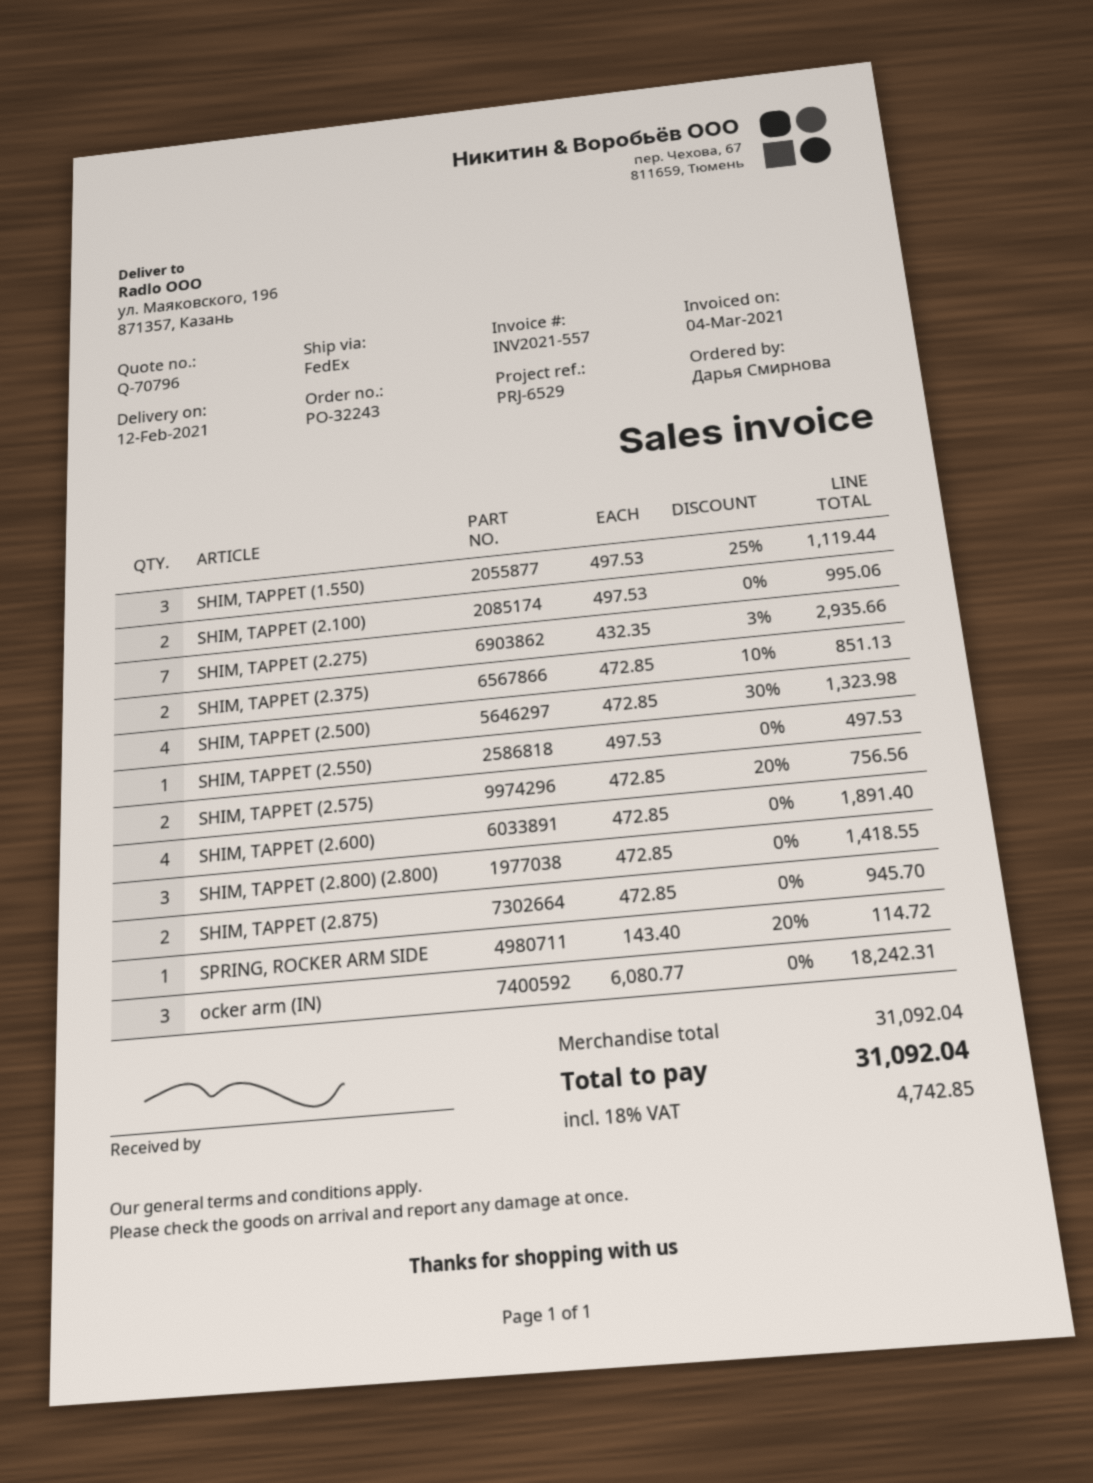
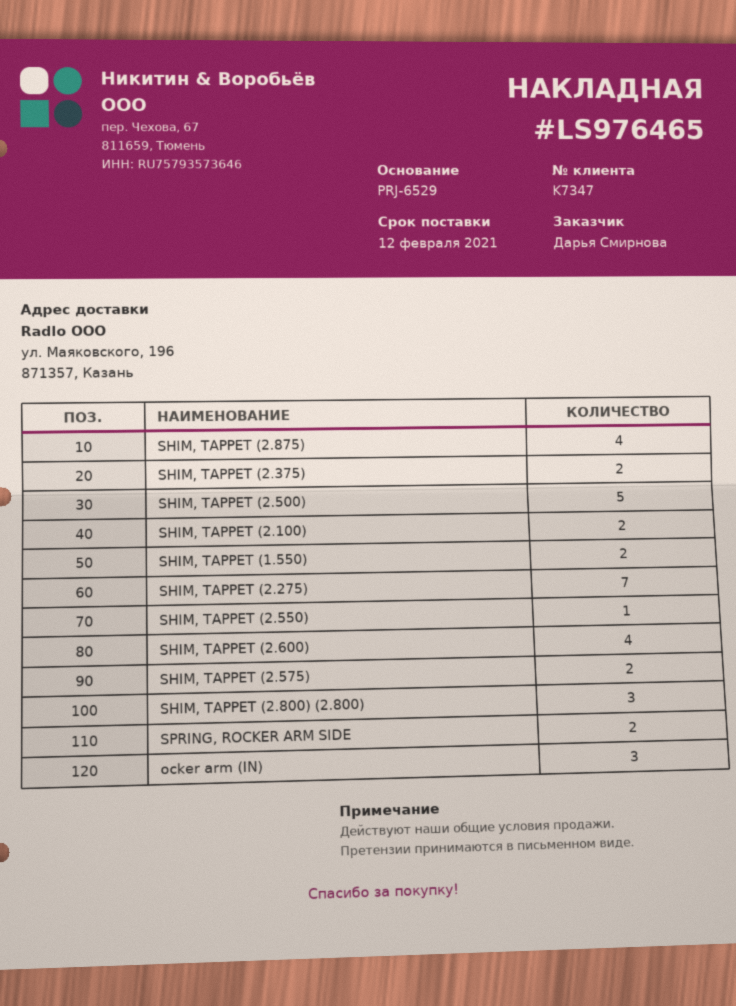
SHIM, TAPPET (1.550): 3 -> 2
SHIM, TAPPET (2.500): 4 -> 5
SHIM, TAPPET (2.875): 2 -> 4
SPRING, ROCKER ARM SIDE: 1 -> 2

